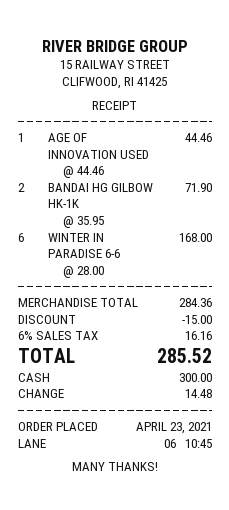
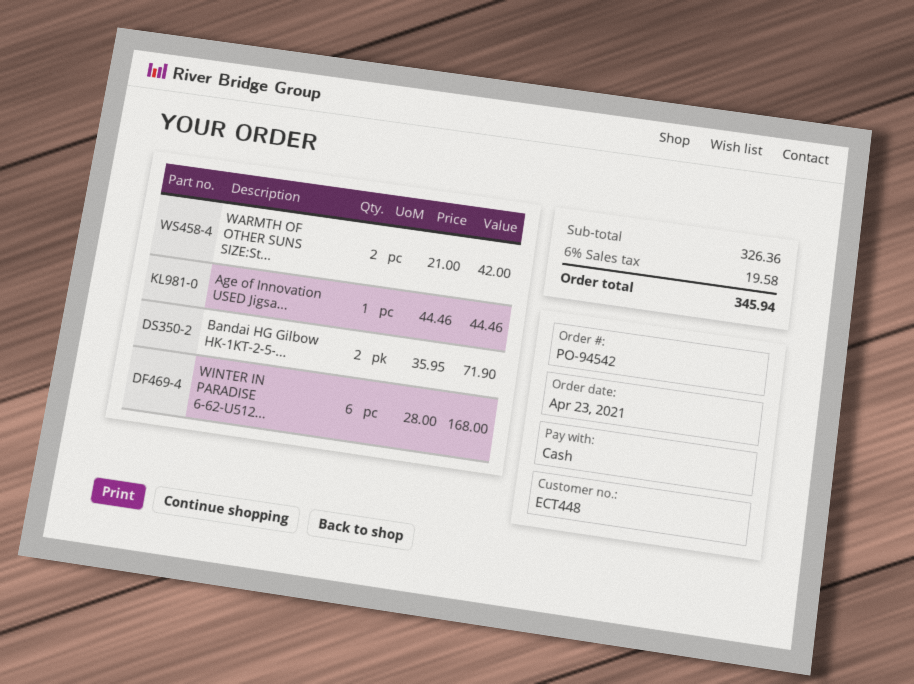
WARMTH OF OTHER SUNS SIZE:St...: none -> 2 x 21.00 = 42.00
subtotal: 284.36 -> 326.36
discount: 15.00 -> none
tax: 6% = 16.16 -> 6% = 19.58
total: 285.52 -> 345.94

